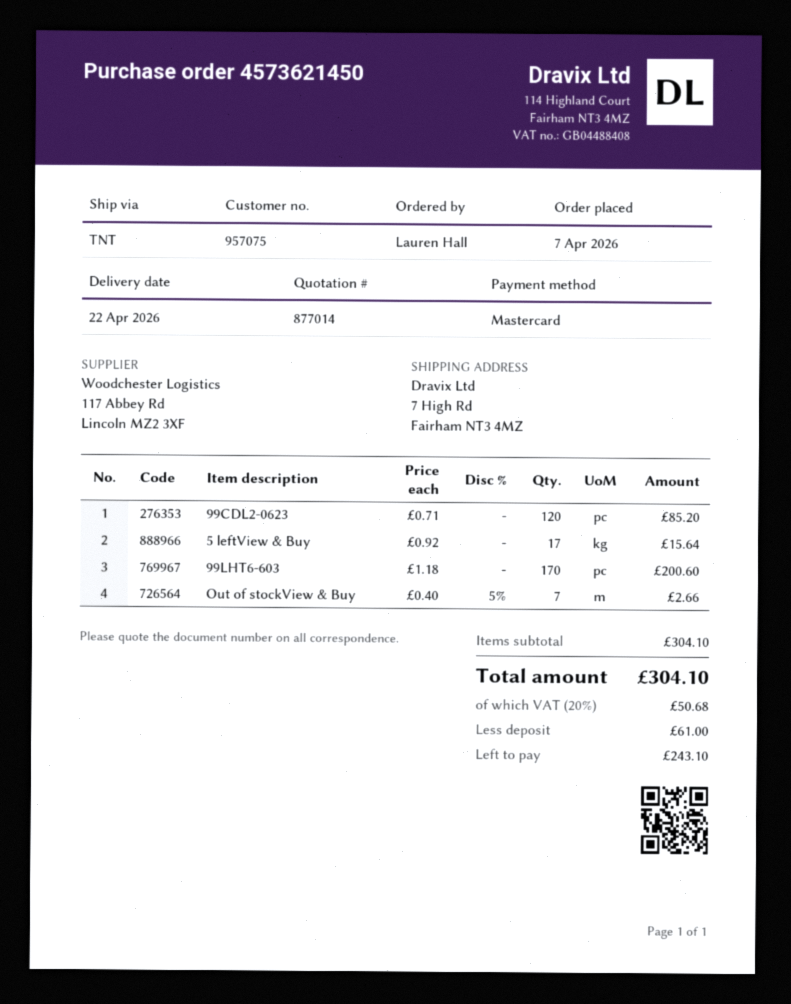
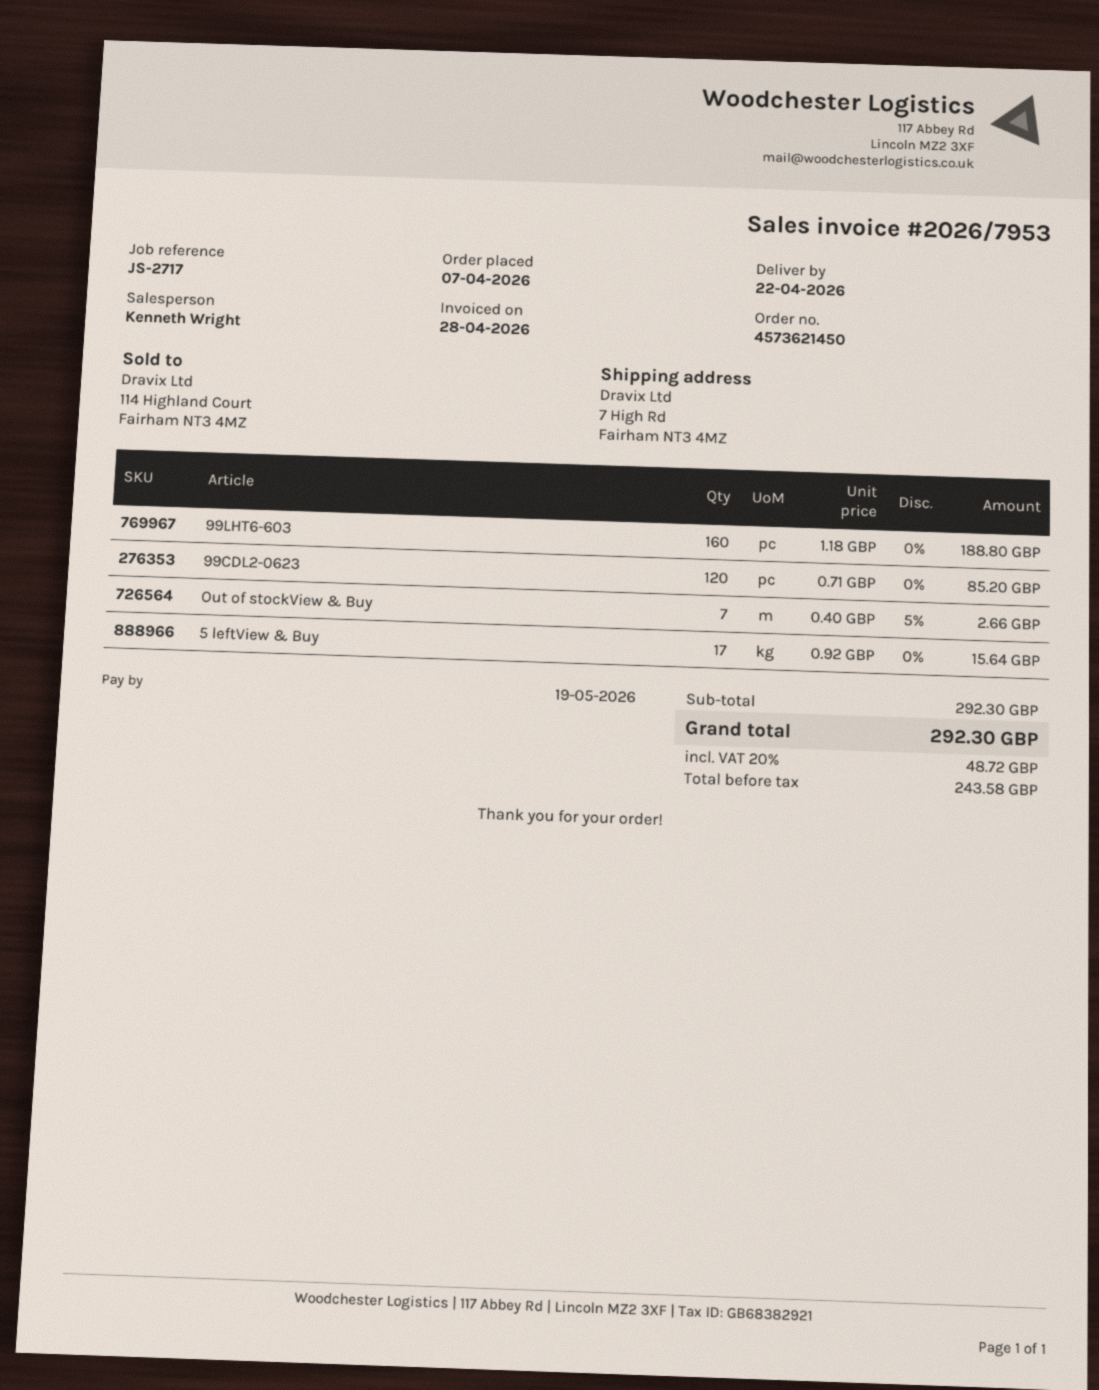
99LHT6-603: 170 x 1.18 = 200.60 -> 160 x 1.18 = 188.80
subtotal: 304.10 -> 292.30
tax: 20% = 50.68 -> 20% = 48.72
total: 304.10 -> 292.30

